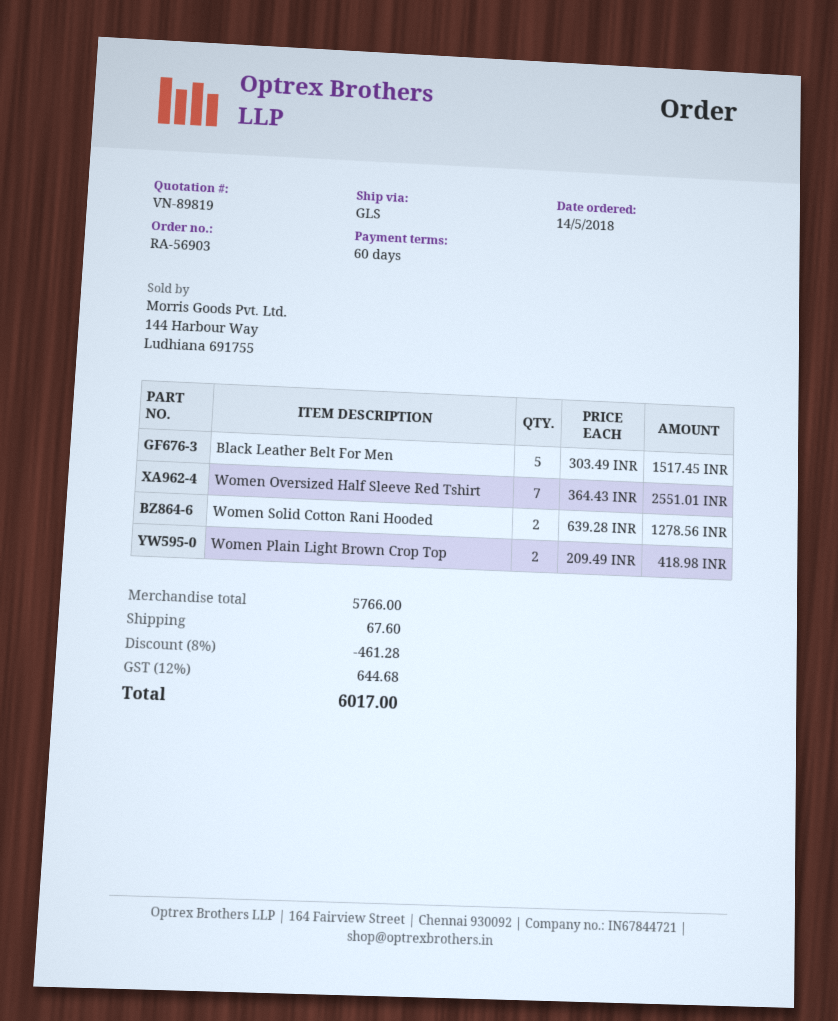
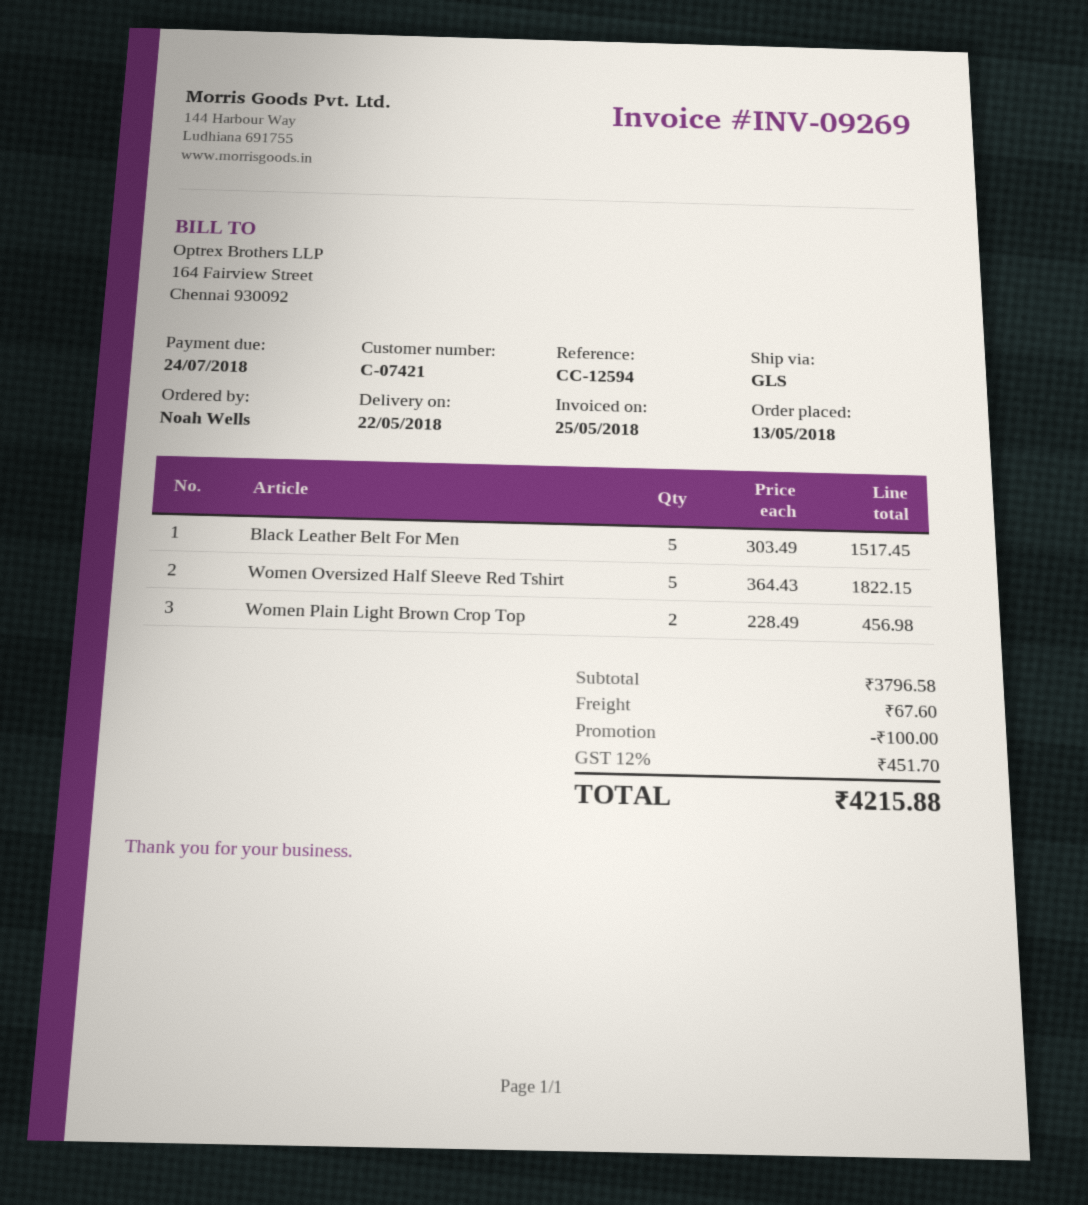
order date: 2018-05-14 -> 2018-05-13
Women Oversized Half Sleeve Red Tshirt: 7 x 364.43 = 2551.01 -> 5 x 364.43 = 1822.15
Women Solid Cotton Rani Hooded: 2 x 639.28 = 1278.56 -> none
Women Plain Light Brown Crop Top: 2 x 209.49 = 418.98 -> 2 x 228.49 = 456.98
subtotal: 5766.00 -> 3796.58
discount: 461.28 -> 100.00
tax: 12% = 644.68 -> 12% = 451.70
total: 6017.00 -> 4215.88

